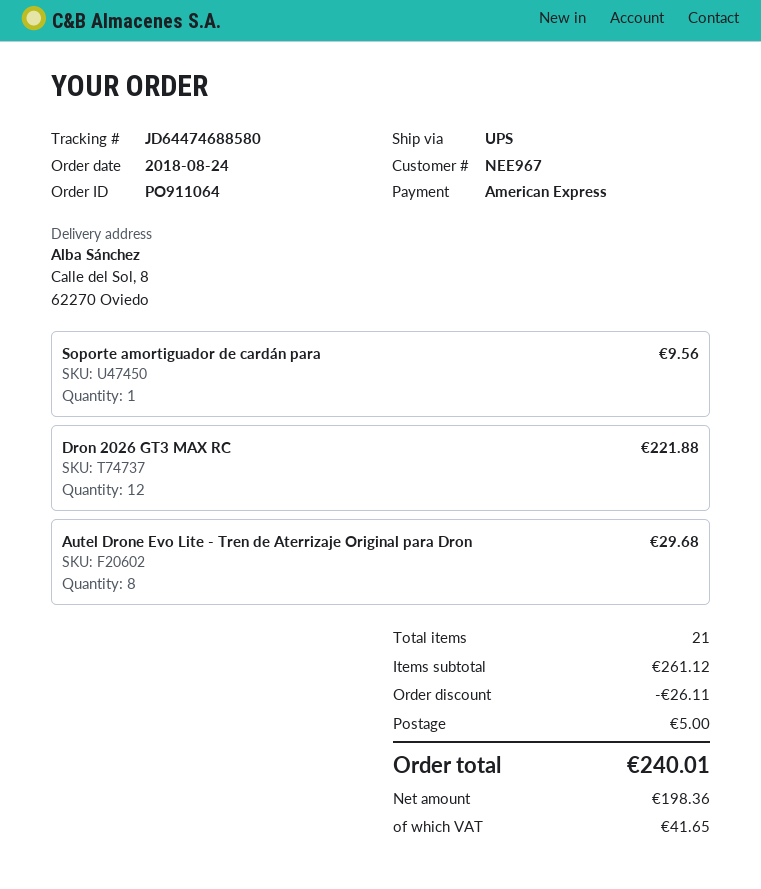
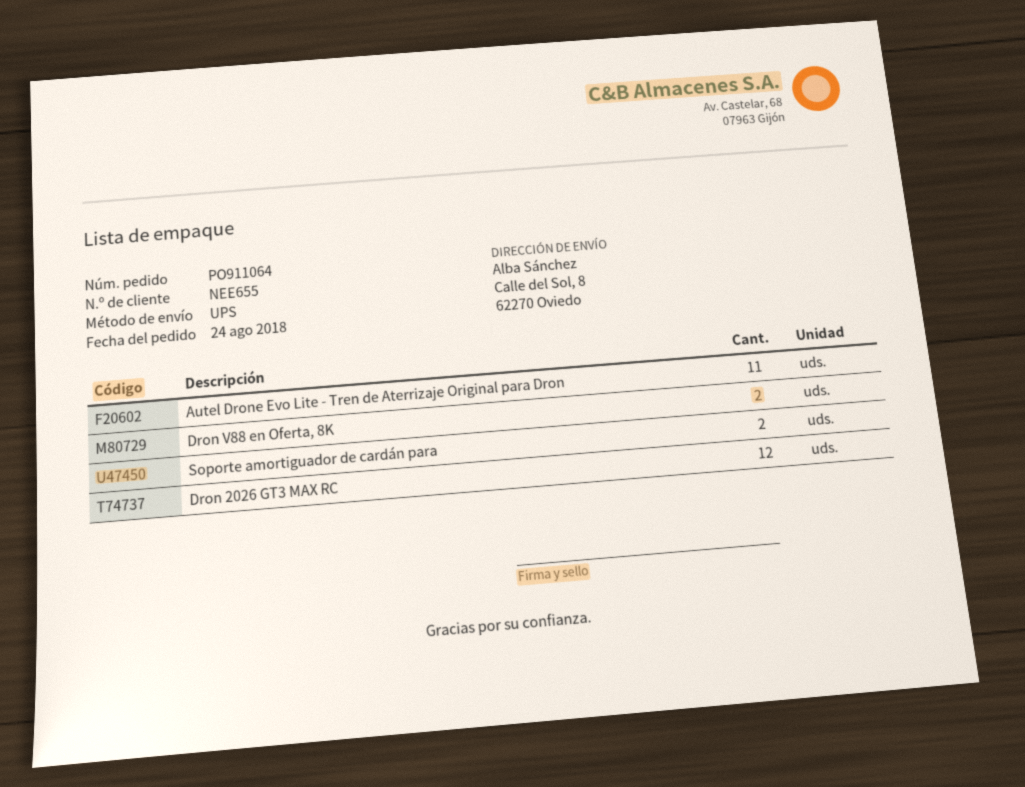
customer number: NEE967 -> NEE655
Soporte amortiguador de cardán para: 1 -> 2
Autel Drone Evo Lite - Tren de Aterrizaje Original para Dron: 8 -> 11
Dron V88 en Oferta, 8K: none -> 2

